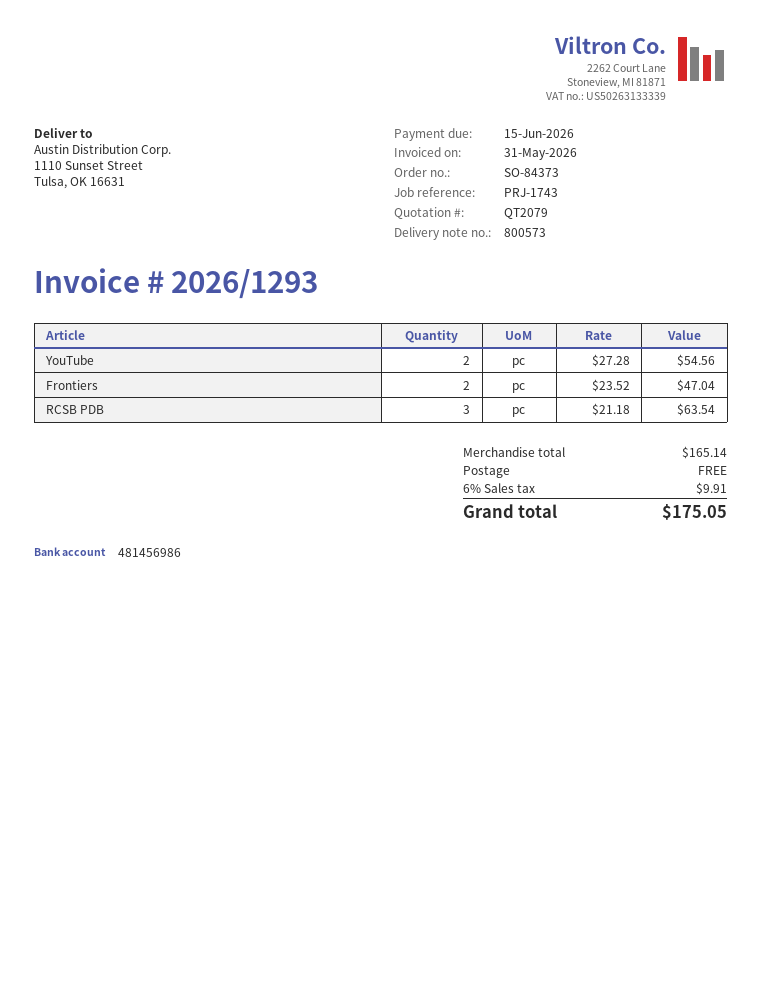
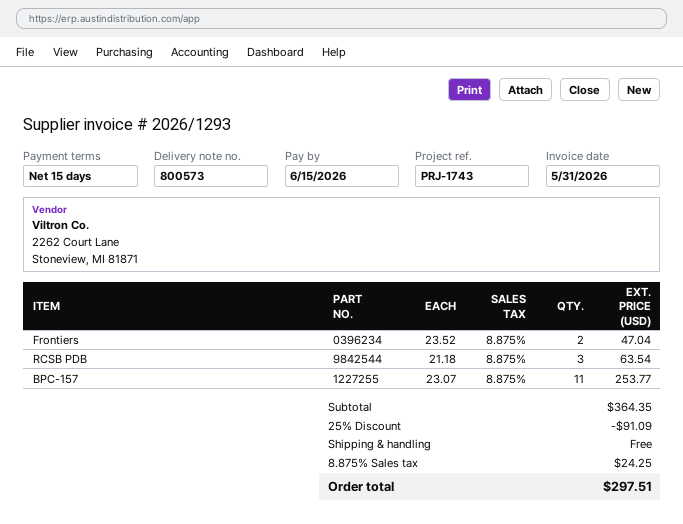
YouTube: 2 x 27.28 = 54.56 -> none
BPC-157: none -> 11 x 23.07 = 253.77
subtotal: 165.14 -> 364.35
discount: none -> 25% = 91.09
tax: 6% = 9.91 -> 8.875% = 24.25
total: 175.05 -> 297.51

